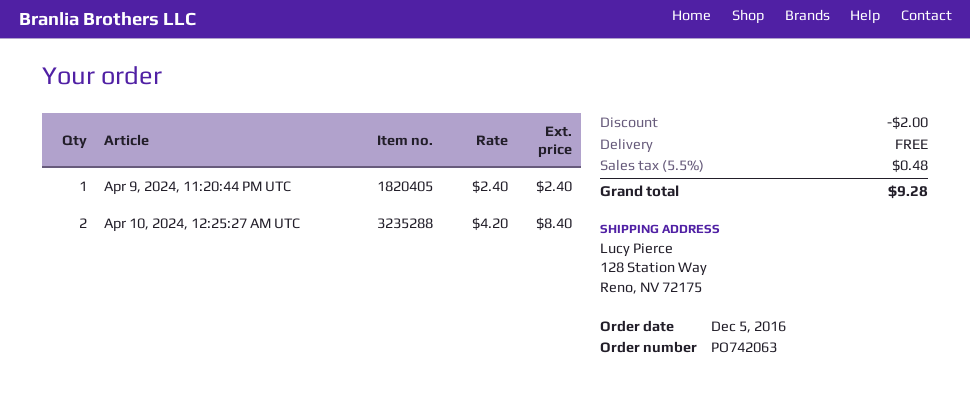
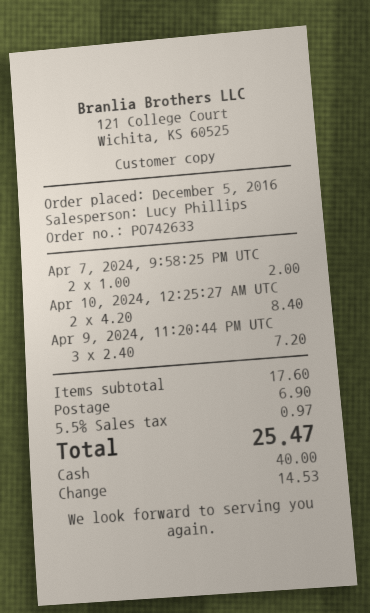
order number: PO742063 -> PO742633
Apr 9, 2024, 11:20:44 PM UTC: 1 x 2.40 = 2.40 -> 3 x 2.40 = 7.20
Apr 7, 2024, 9:58:25 PM UTC: none -> 2 x 1.00 = 2.00
discount: 2.00 -> none
shipping: 0.00 -> 6.90
tax: 5.5% = 0.48 -> 5.5% = 0.97
total: 9.28 -> 25.47

